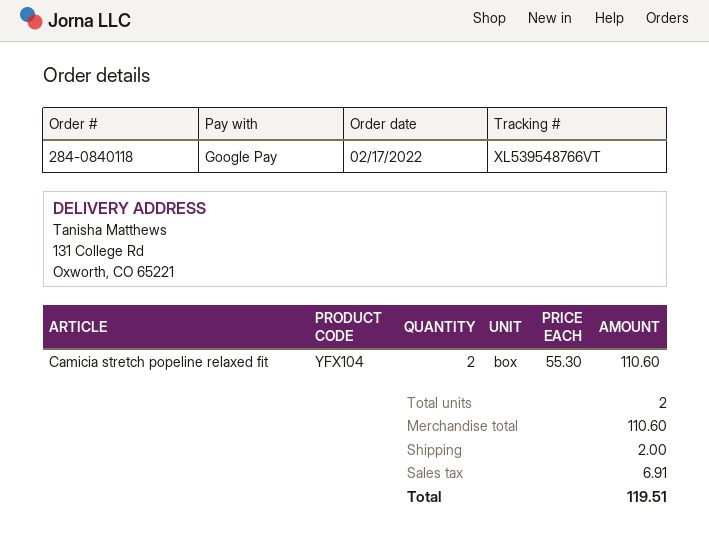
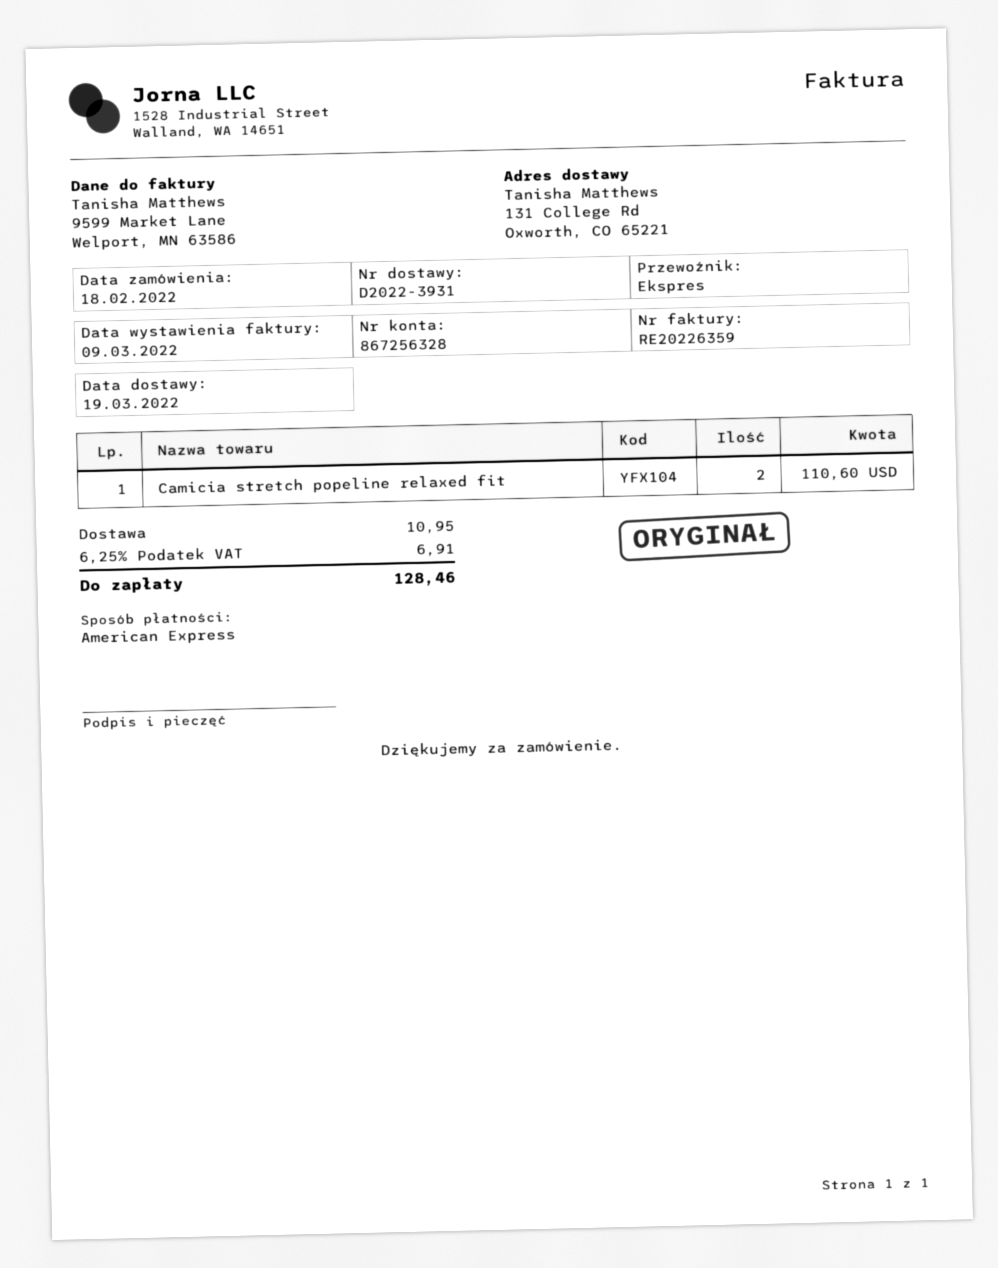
order date: 2022-02-17 -> 2022-02-18
payment method: Google Pay -> American Express
shipping: 2.00 -> 10.95
total: 119.51 -> 128.46

